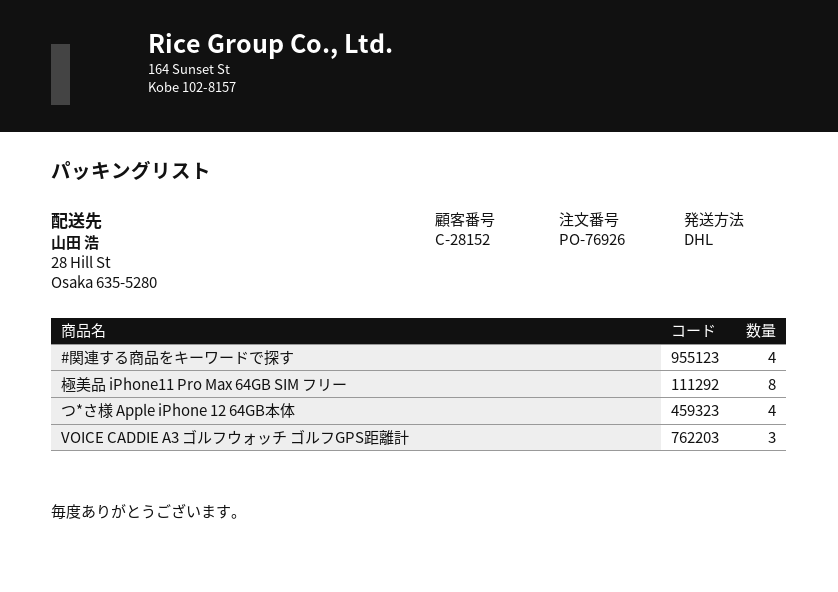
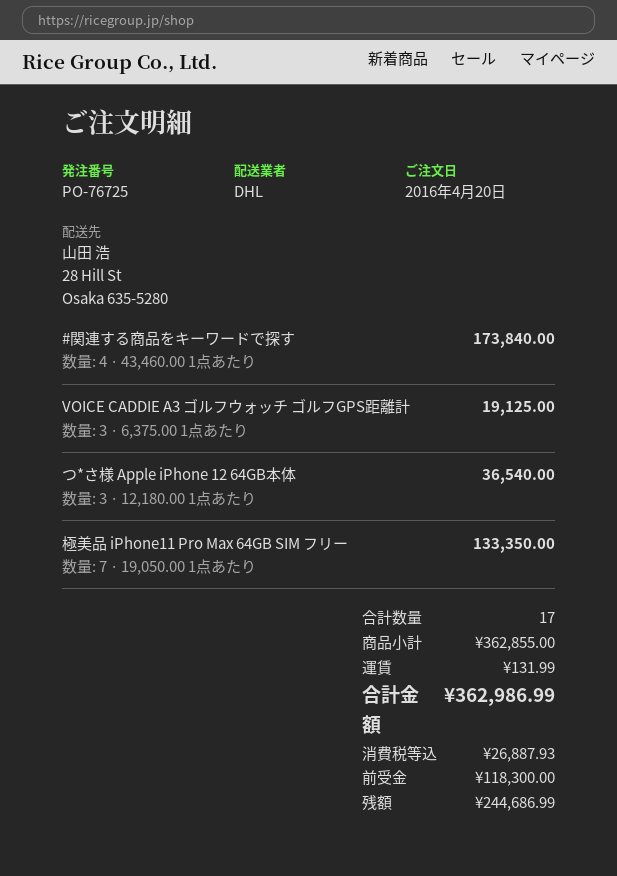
order number: PO-76926 -> PO-76725
極美品 iPhone11 Pro Max 64GB SIM フリー: 8 -> 7
つ*さ様 Apple iPhone 12 64GB本体: 4 -> 3

